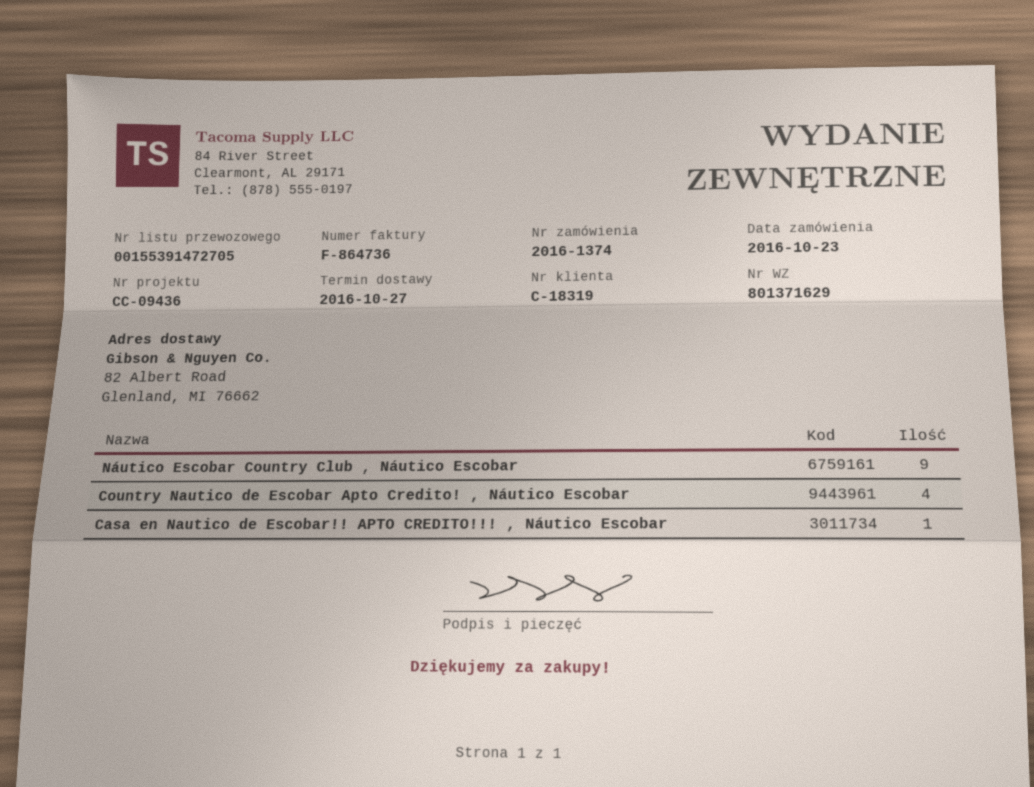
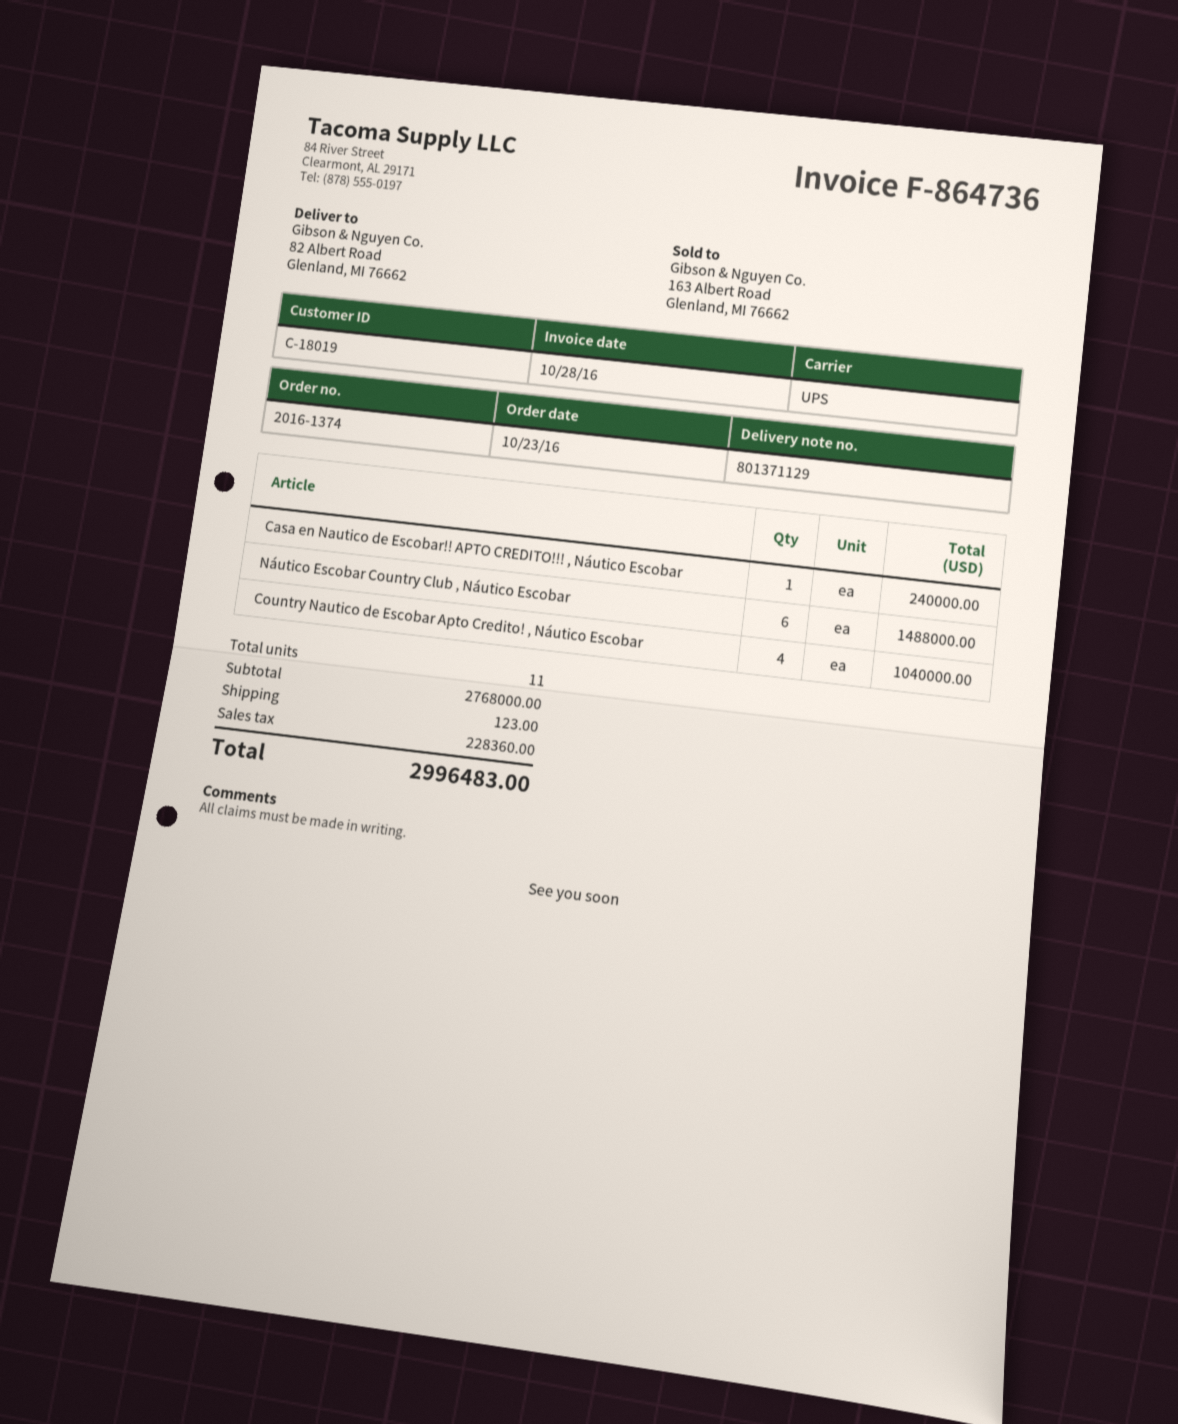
delivery note number: 801371629 -> 801371129
customer number: C-18319 -> C-18019
Náutico Escobar Country Club , Náutico Escobar: 9 -> 6

